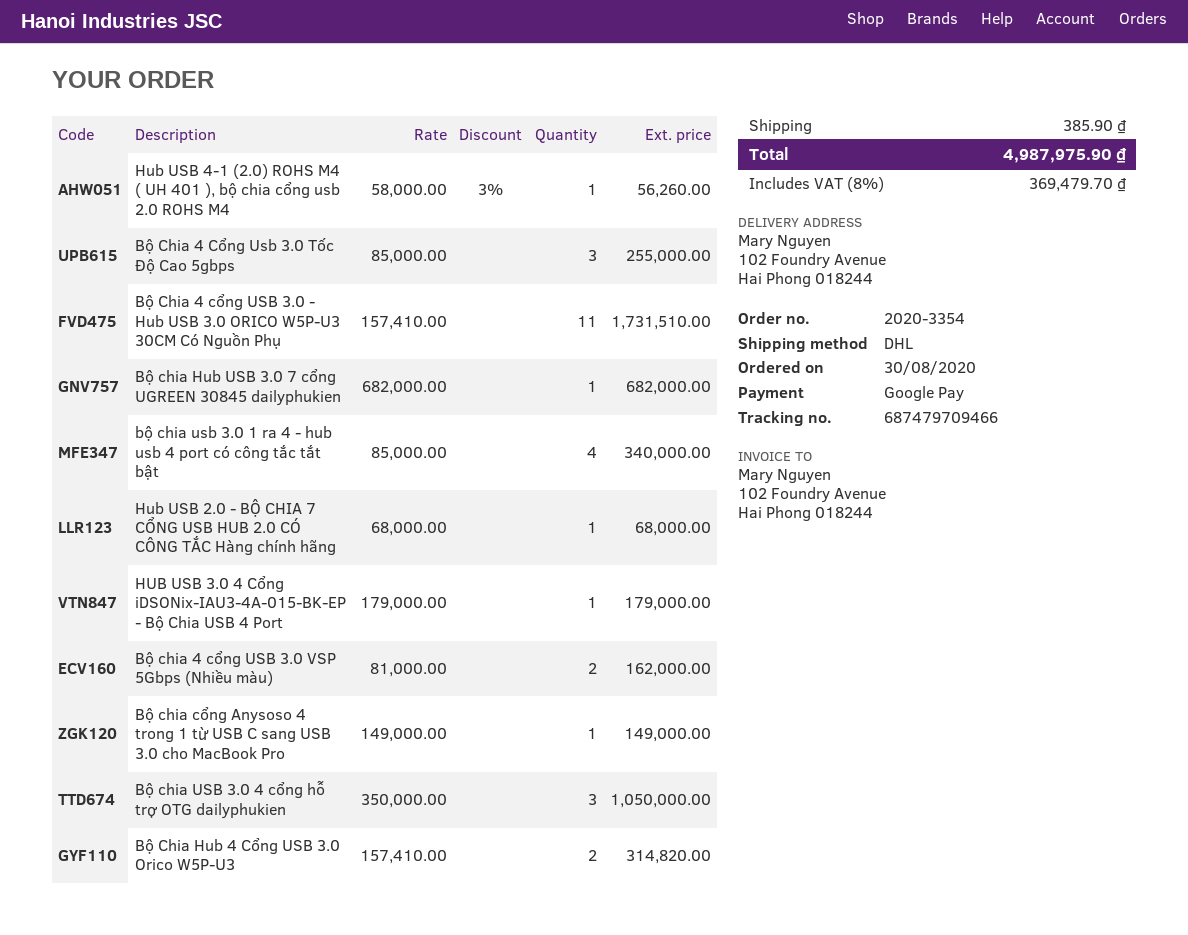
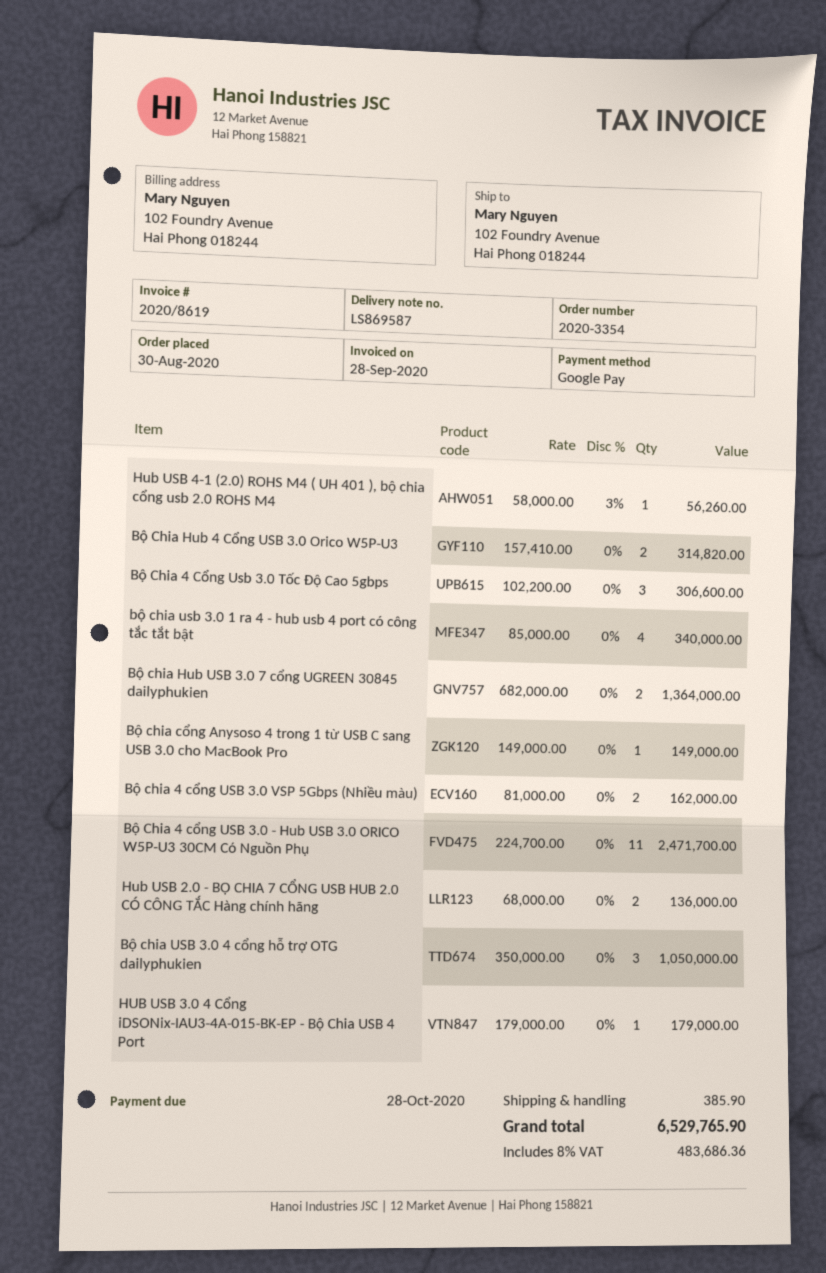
Bộ Chia 4 Cổng Usb 3.0 Tốc Độ Cao 5gbps: 3 x 85000.00 = 255000.00 -> 3 x 102200.00 = 306600.00
Bộ Chia 4 cổng USB 3.0 - Hub USB 3.0 ORICO W5P-U3 30CM Có Nguồn Phụ: 11 x 157410.00 = 1731510.00 -> 11 x 224700.00 = 2471700.00
Bộ chia Hub USB 3.0 7 cổng UGREEN 30845 dailyphukien: 1 x 682000.00 = 682000.00 -> 2 x 682000.00 = 1364000.00
Hub USB 2.0 - BỘ CHIA 7 CỔNG USB HUB 2.0 CÓ CÔNG TẮC Hàng chính hãng: 1 x 68000.00 = 68000.00 -> 2 x 68000.00 = 136000.00
tax: 8% = 369479.70 -> 8% = 483686.36
total: 4987975.90 -> 6529765.90

